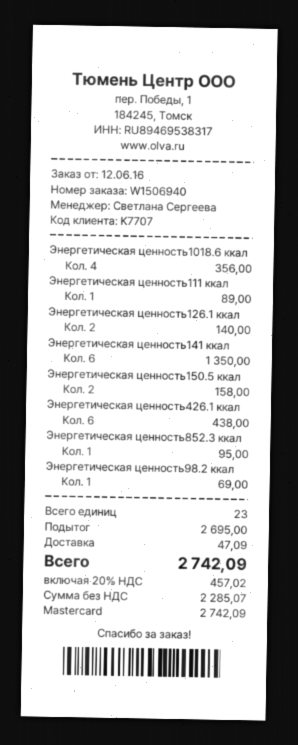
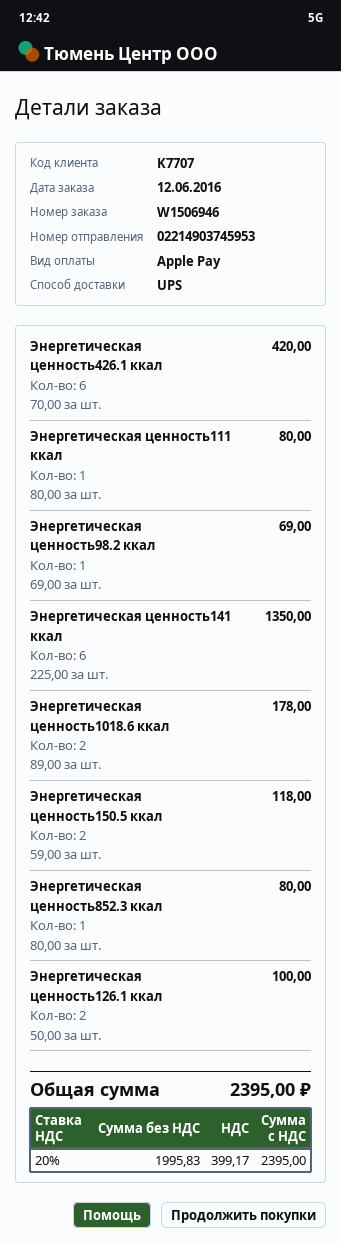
order number: W1506940 -> W1506946
payment method: Mastercard -> Apple Pay
Энергетическая ценность1018.6 ккал: 4 for 356.00 -> 2 for 178.00
Энергетическая ценность111 ккал: 1 for 89.00 -> 1 for 80.00
Энергетическая ценность126.1 ккал: 2 for 140.00 -> 2 for 100.00
Энергетическая ценность150.5 ккал: 2 for 158.00 -> 2 for 118.00
Энергетическая ценность426.1 ккал: 6 for 438.00 -> 6 for 420.00
Энергетическая ценность852.3 ккал: 1 for 95.00 -> 1 for 80.00
shipping: 47.09 -> none
net: 2285.07 -> 1995.83
tax: 20% = 457.02 -> 20% = 399.17
total: 2742.09 -> 2395.00

